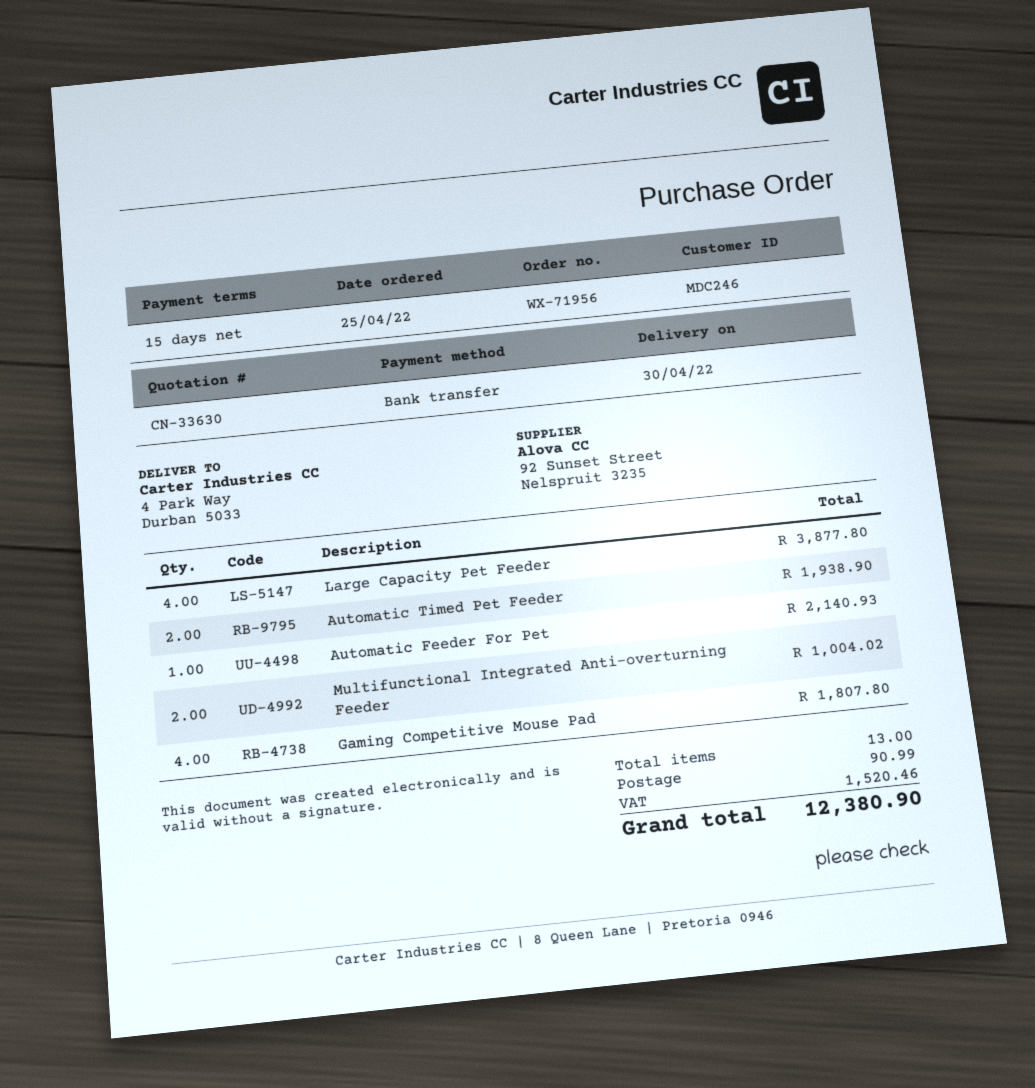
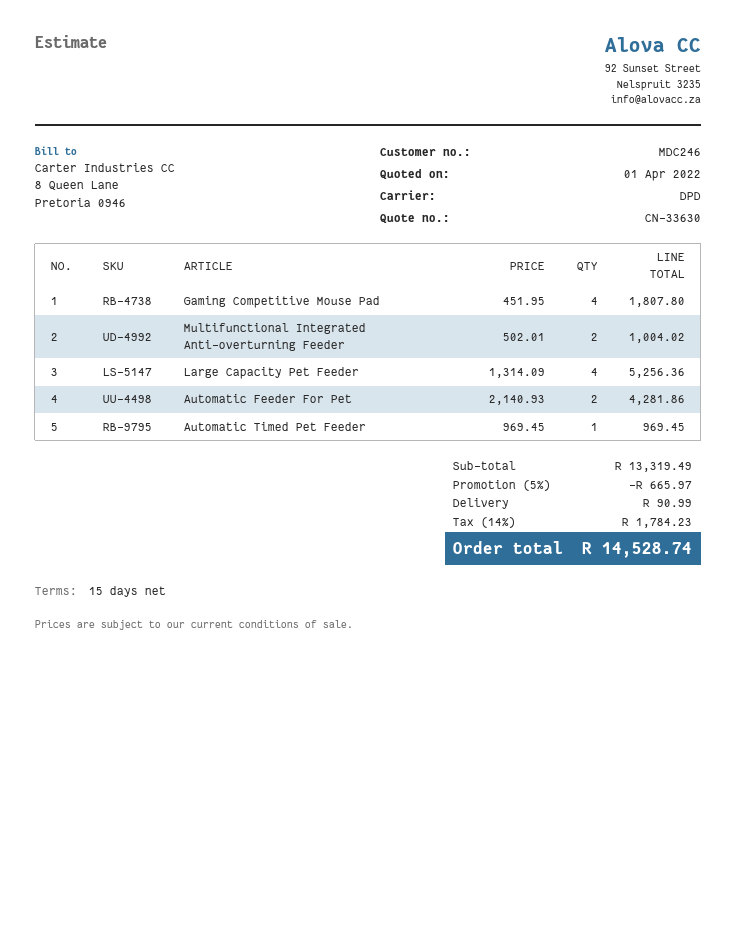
Large Capacity Pet Feeder: 4 for 3877.80 -> 4 for 5256.36
Automatic Timed Pet Feeder: 2 for 1938.90 -> 1 for 969.45
Automatic Feeder For Pet: 1 for 2140.93 -> 2 for 4281.86
discount: none -> 5% = 665.97
tax: 1520.46 -> 1784.23
total: 12380.90 -> 14528.74

